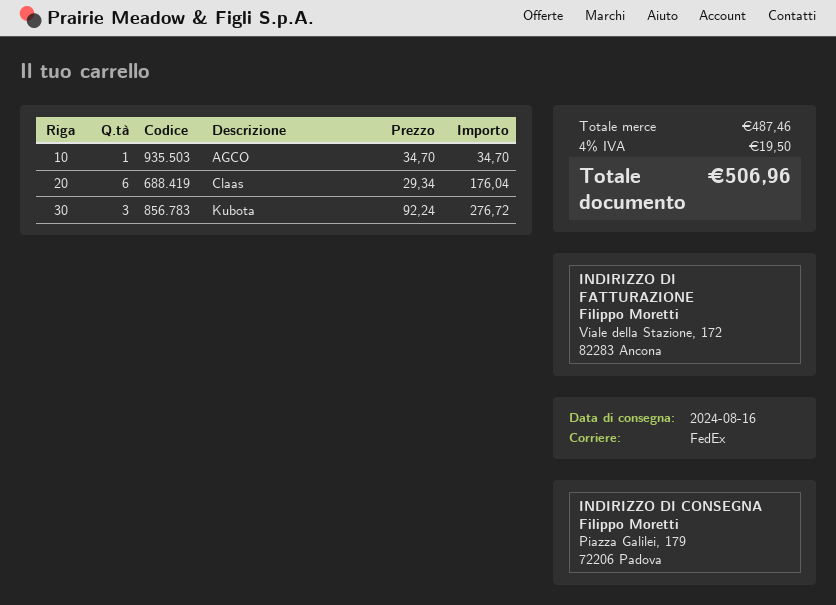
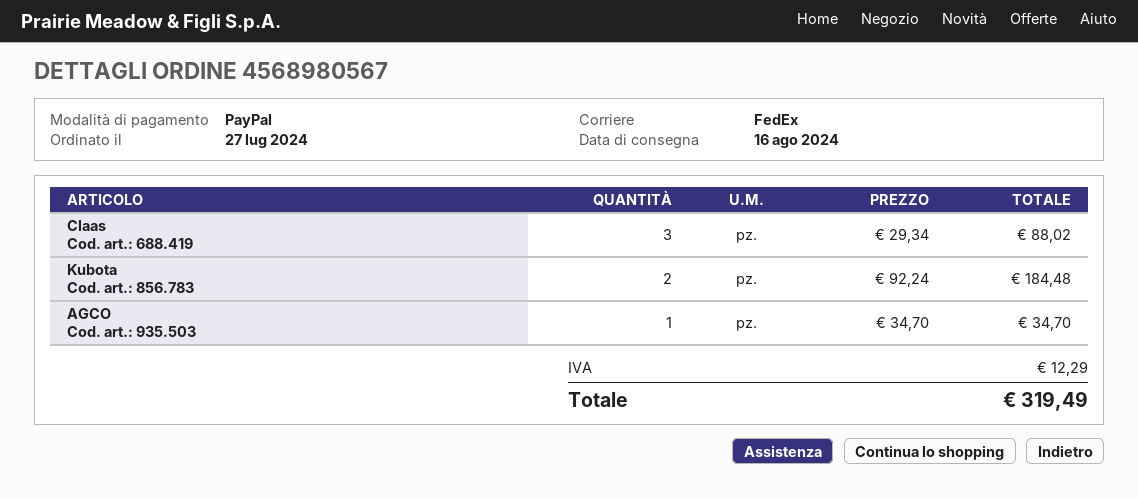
Claas: 6 x 29.34 = 176.04 -> 3 x 29.34 = 88.02
Kubota: 3 x 92.24 = 276.72 -> 2 x 92.24 = 184.48
tax: 19.50 -> 12.29
total: 506.96 -> 319.49

